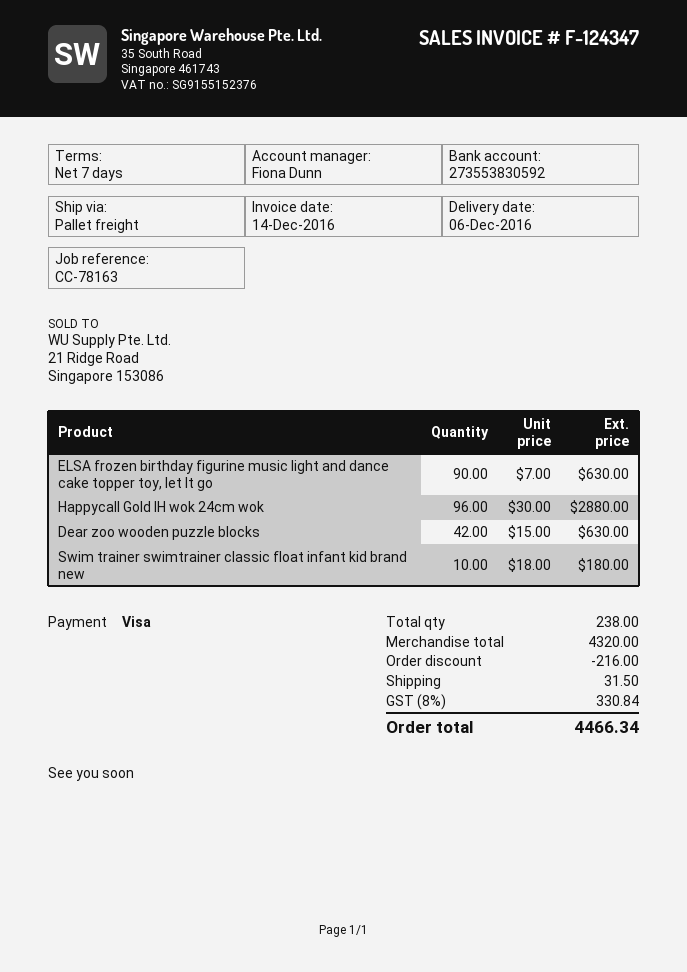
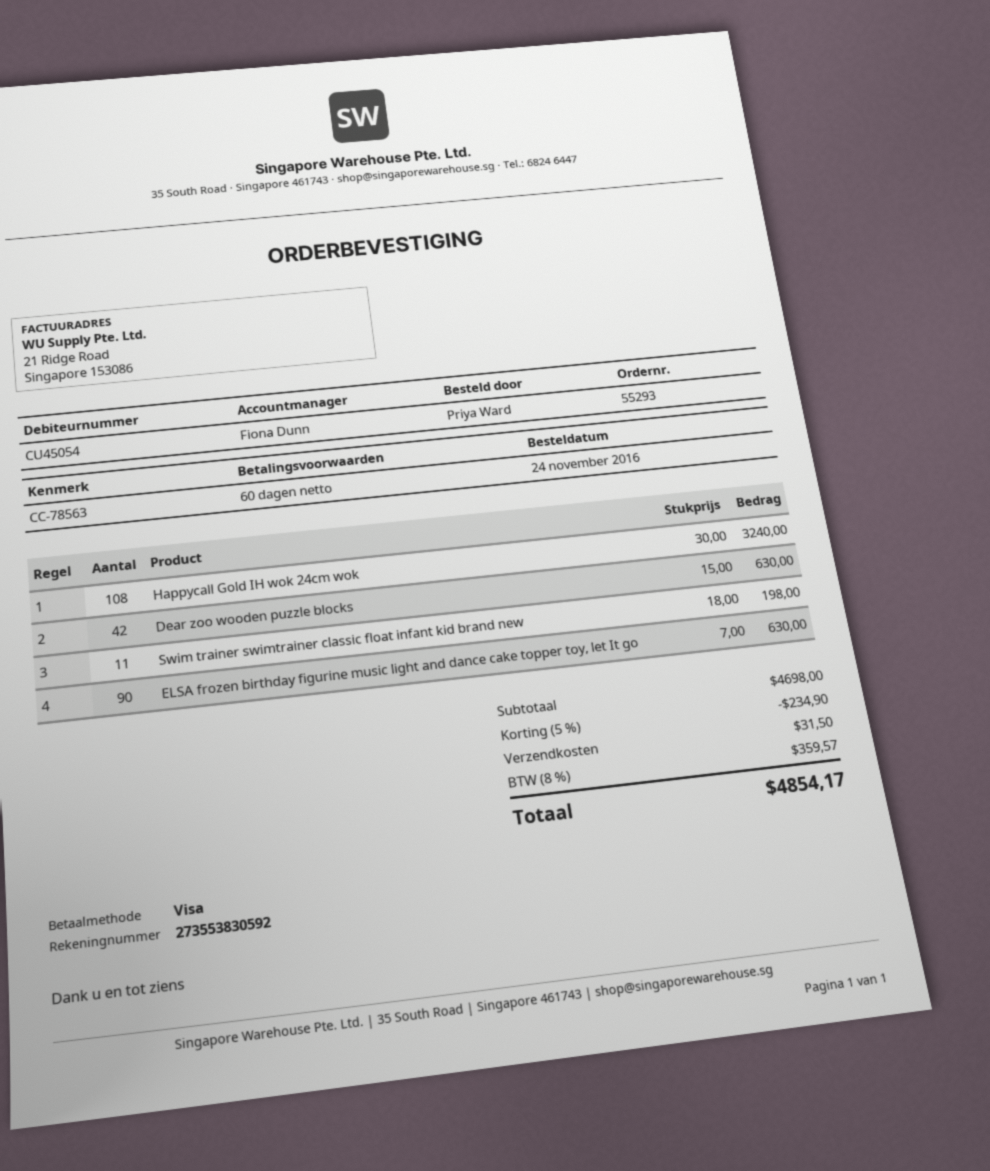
payment terms: 7 days -> 60 days
reference: CC-78163 -> CC-78563
Happycall Gold IH wok 24cm wok: 96 x 30.00 = 2880.00 -> 108 x 30.00 = 3240.00
Swim trainer swimtrainer classic float infant kid brand new: 10 x 18.00 = 180.00 -> 11 x 18.00 = 198.00
subtotal: 4320.00 -> 4698.00
discount: 216.00 -> 234.90
tax: 8% = 330.84 -> 8% = 359.57
total: 4466.34 -> 4854.17

